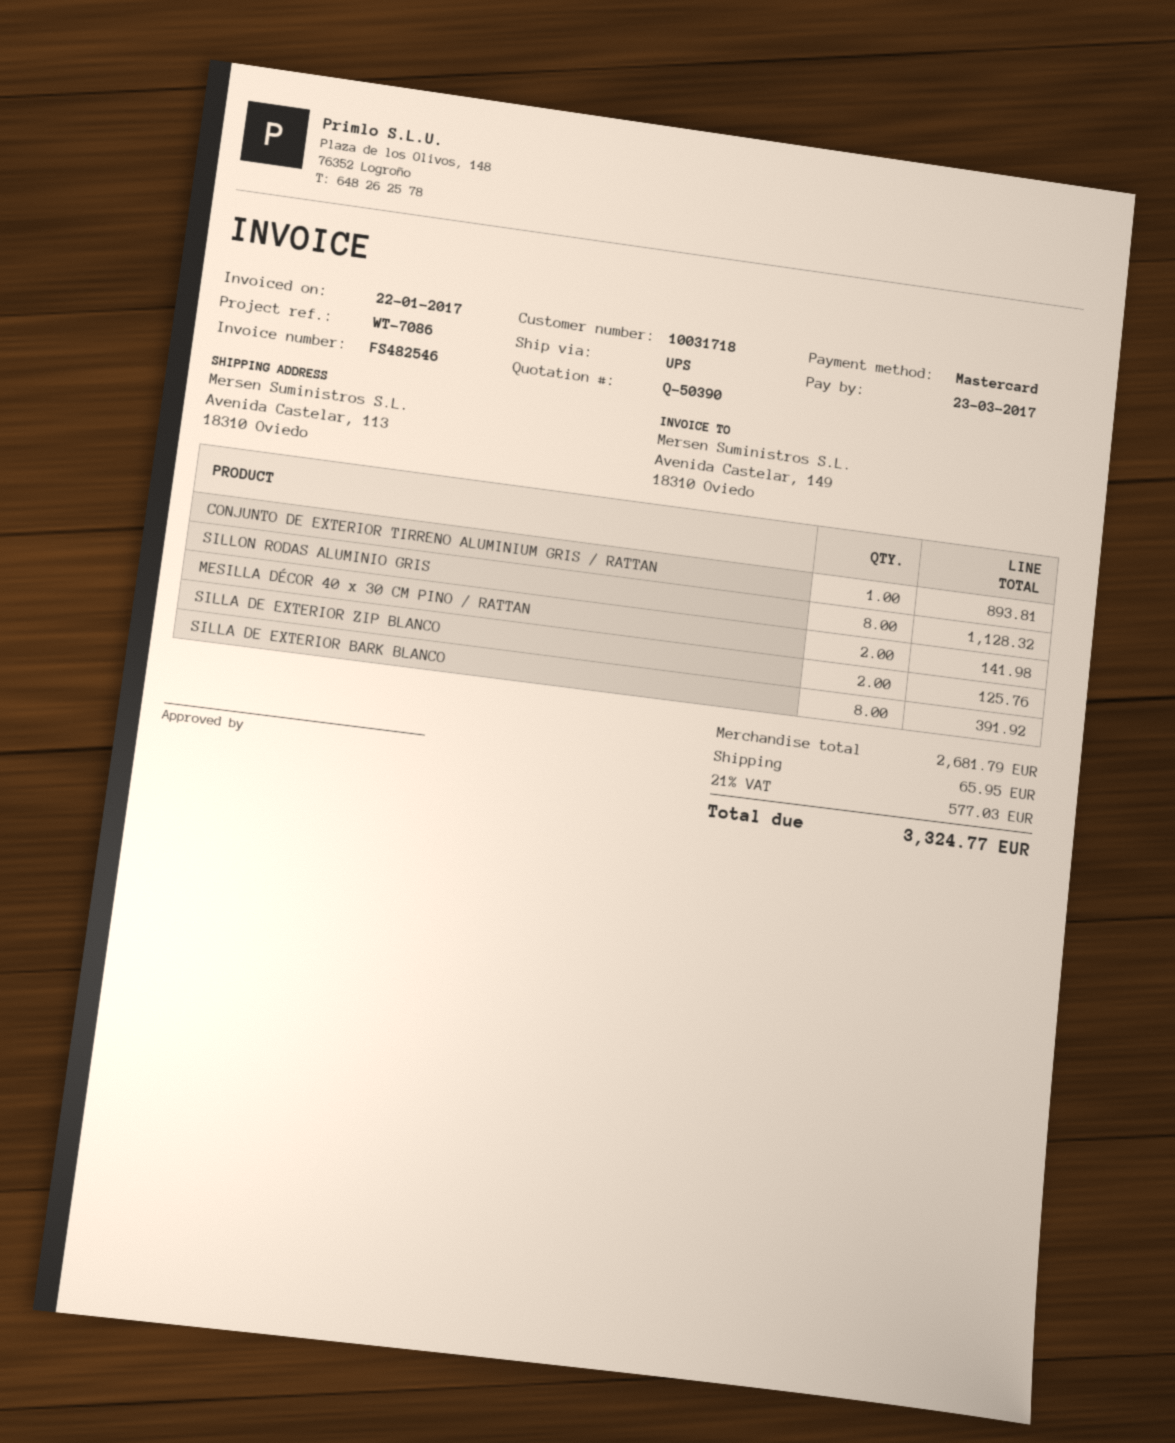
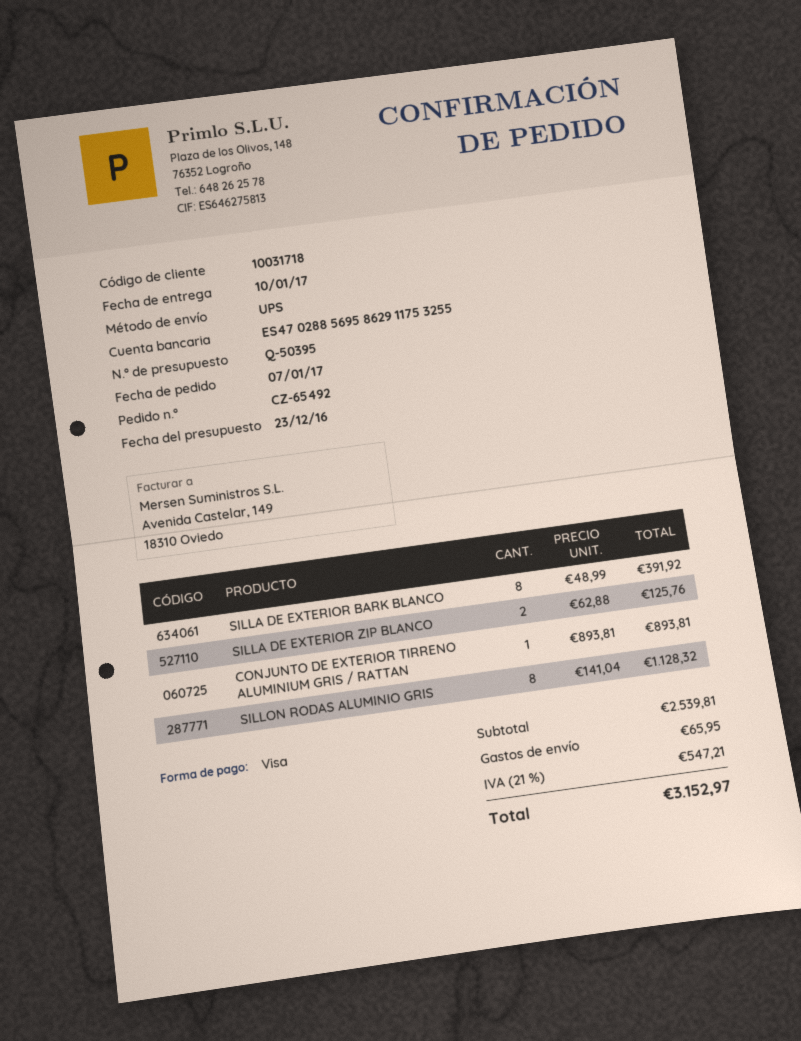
quote number: Q-50390 -> Q-50395
payment method: Mastercard -> Visa
MESILLA DÉCOR 40 x 30 CM PINO / RATTAN: 2 for 141.98 -> none
subtotal: 2681.79 -> 2539.81
tax: 21% = 577.03 -> 21% = 547.21
total: 3324.77 -> 3152.97

